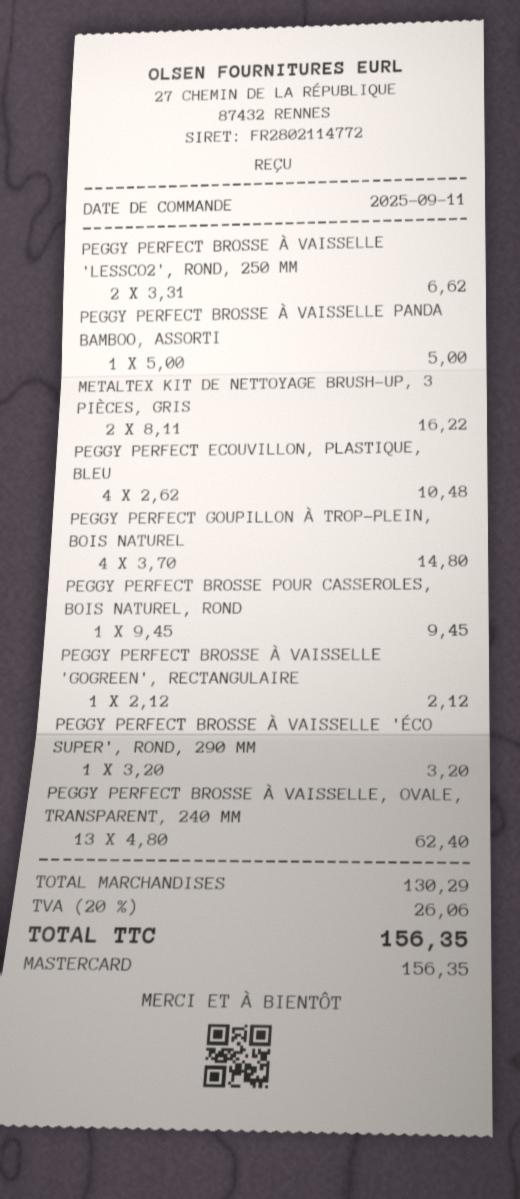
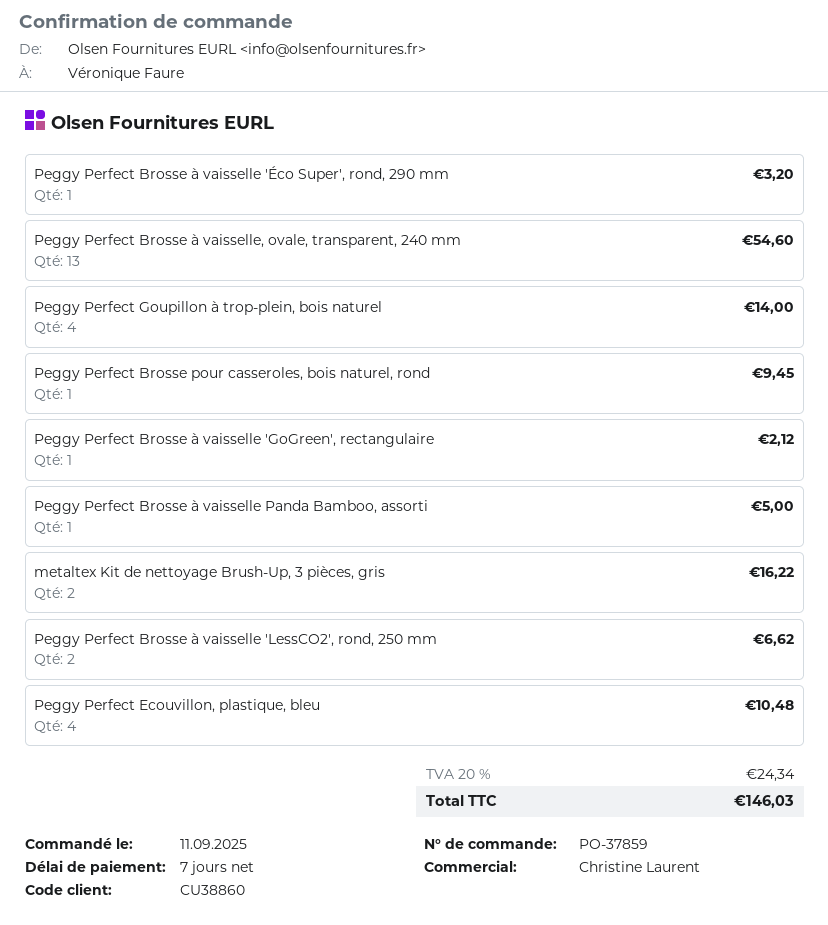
PEGGY PERFECT GOUPILLON À TROP-PLEIN, BOIS NATUREL: 4 for 14.80 -> 4 for 14.00
PEGGY PERFECT BROSSE À VAISSELLE, OVALE, TRANSPARENT, 240 MM: 13 for 62.40 -> 13 for 54.60
tax: 20% = 26.06 -> 20% = 24.34
total: 156.35 -> 146.03

